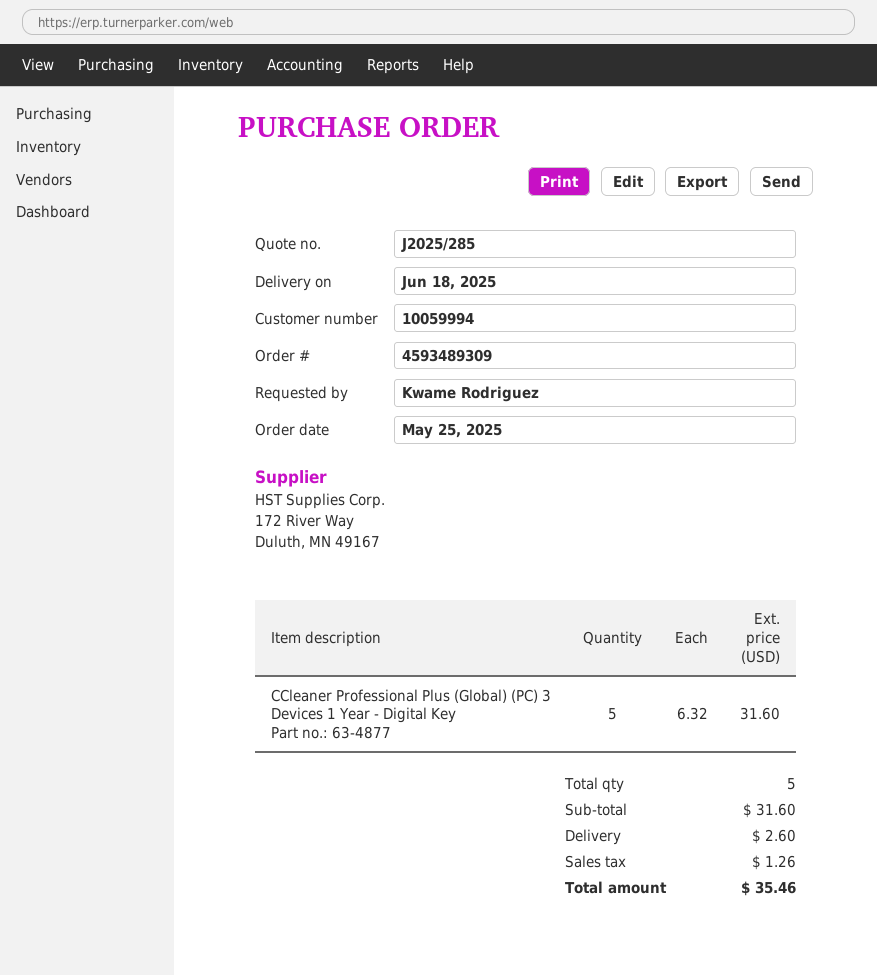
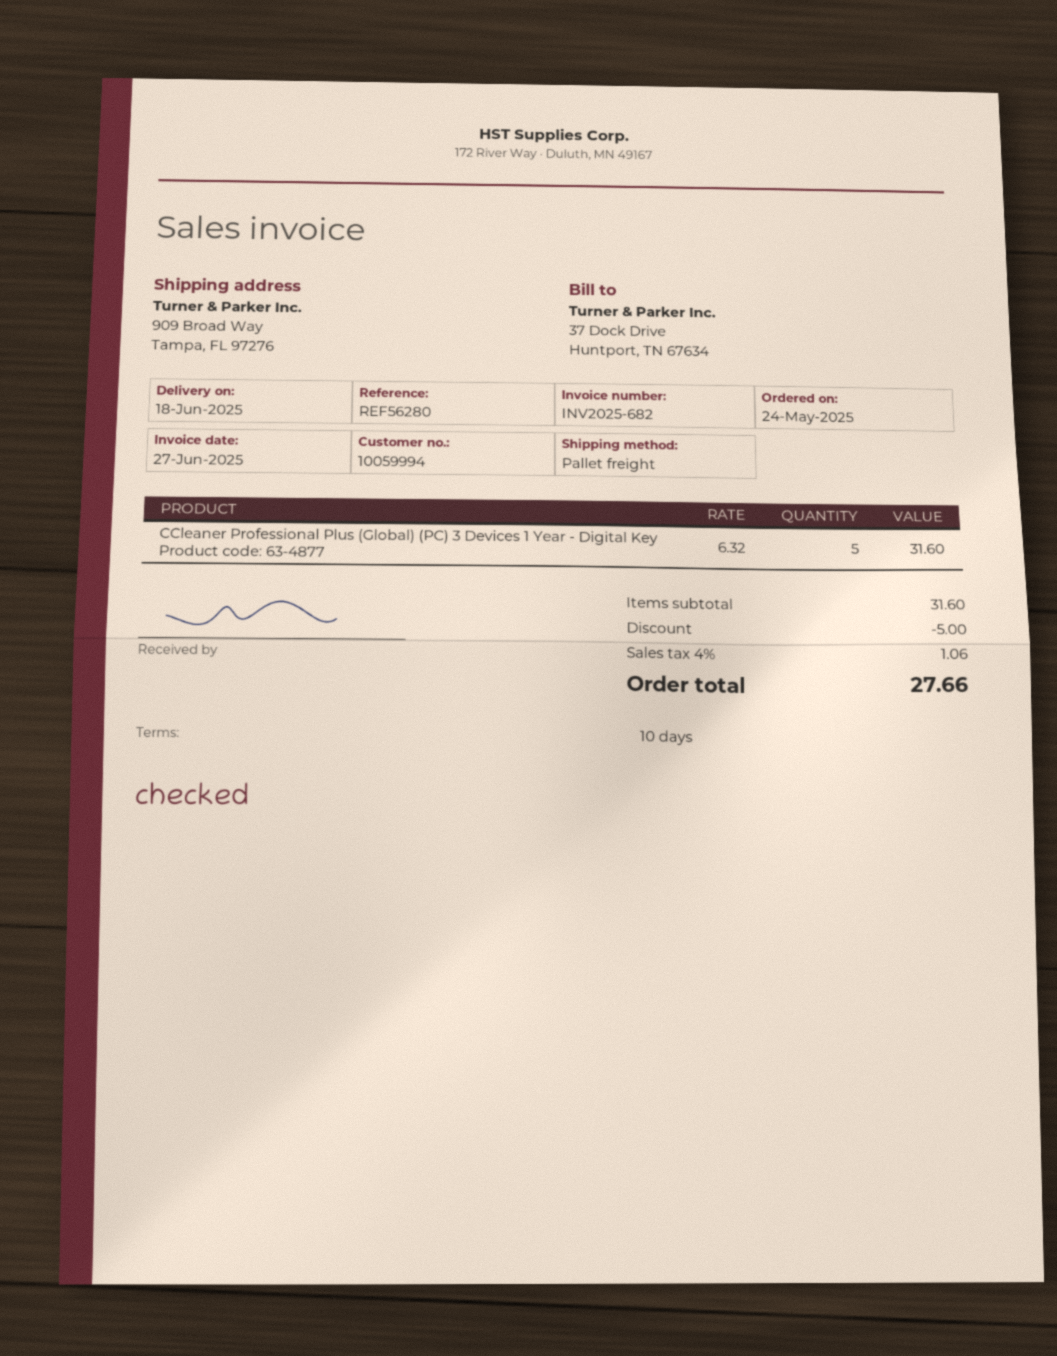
order date: 2025-05-25 -> 2025-05-24
discount: none -> 5.00
shipping: 2.60 -> none
tax: 1.26 -> 1.06
total: 35.46 -> 27.66

